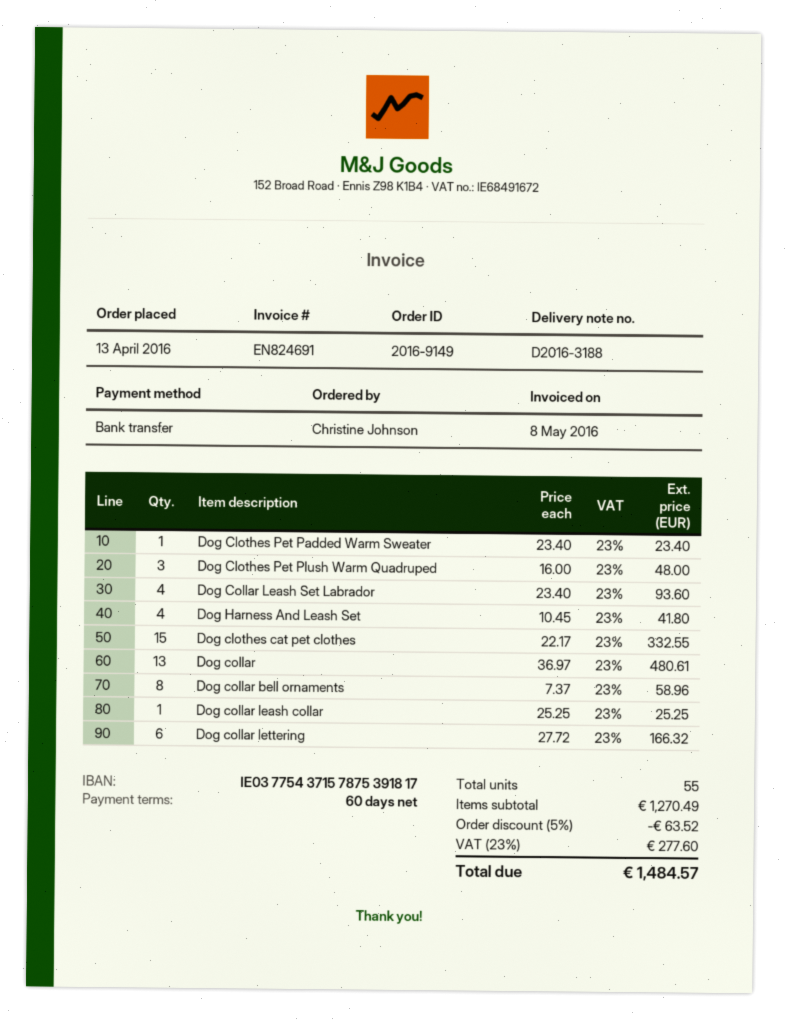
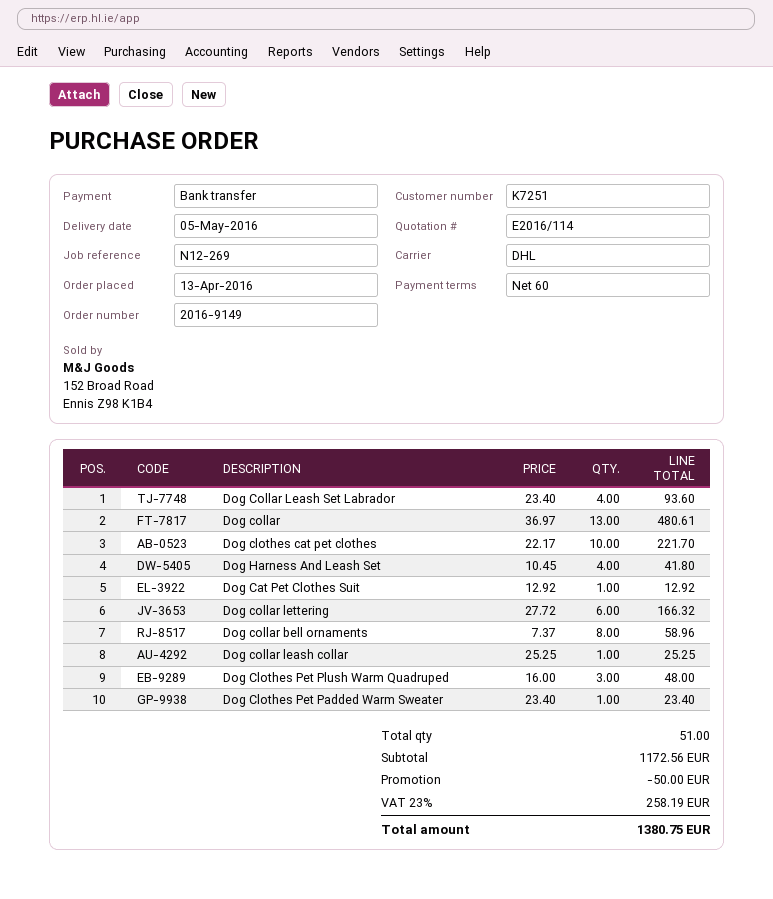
Dog clothes cat pet clothes: 15 x 22.17 = 332.55 -> 10 x 22.17 = 221.70
Dog Cat Pet Clothes Suit: none -> 1 x 12.92 = 12.92
total quantity: 55 -> 51
subtotal: 1270.49 -> 1172.56
discount: 63.52 -> 50.00
tax: 23% = 277.60 -> 23% = 258.19
total: 1484.57 -> 1380.75

